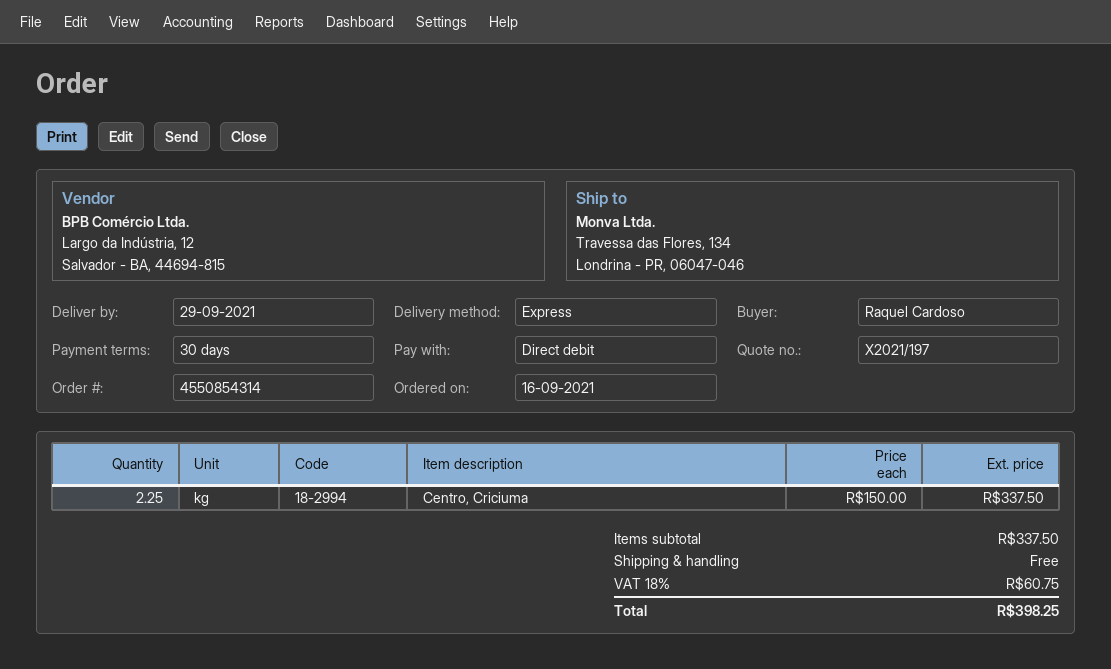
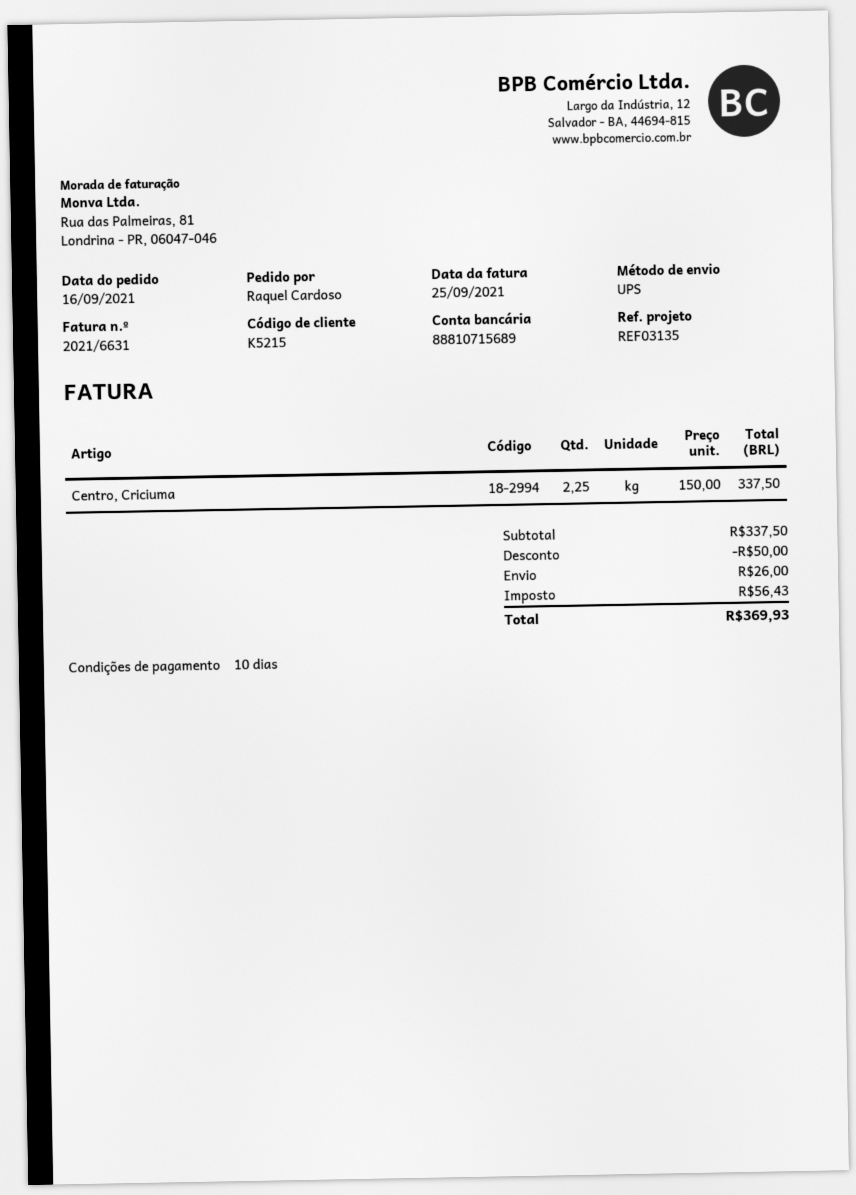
payment terms: 30 days -> 10 days
shipping method: express -> UPS
discount: none -> 50.00
shipping: 0.00 -> 26.00
tax: 60.75 -> 56.43
total: 398.25 -> 369.93

